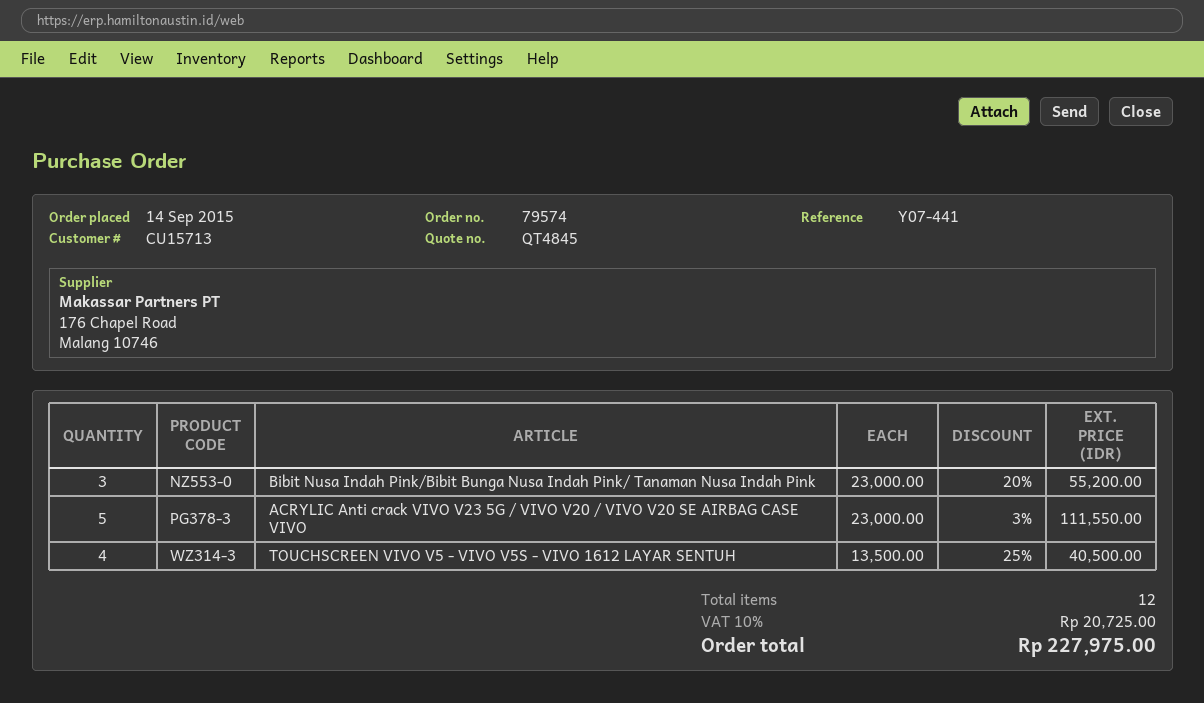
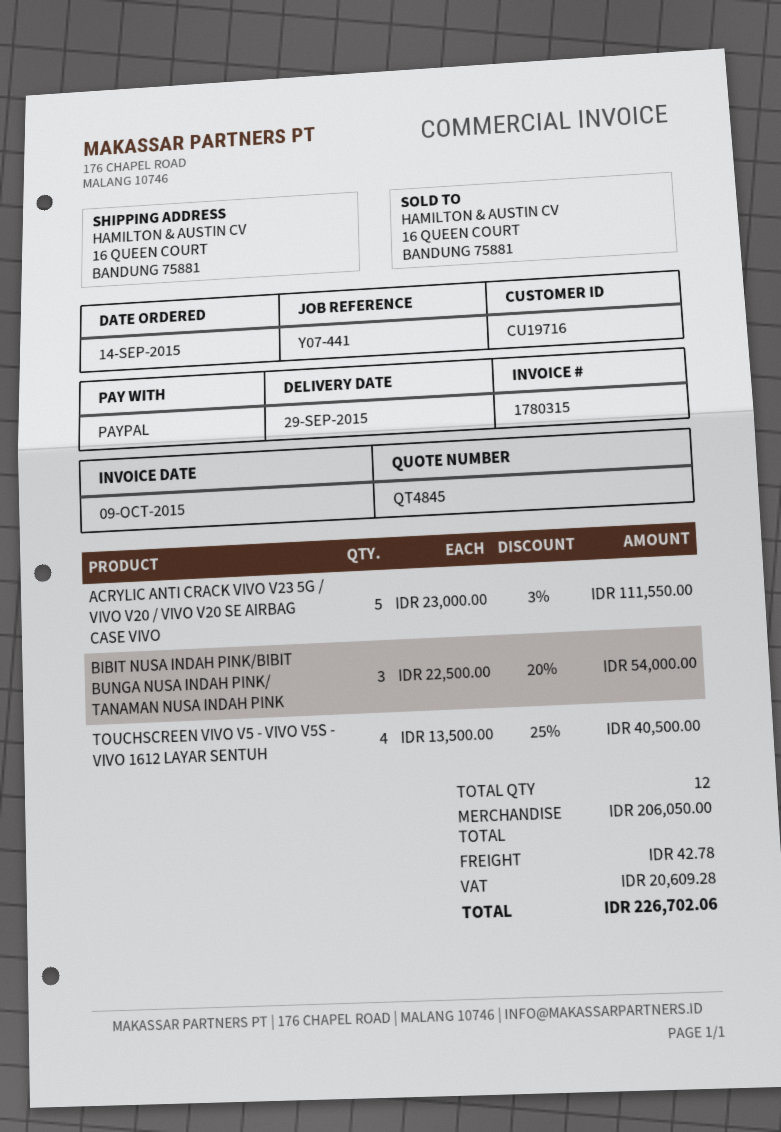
customer number: CU15713 -> CU19716
Bibit Nusa Indah Pink/Bibit Bunga Nusa Indah Pink/ Tanaman Nusa Indah Pink: 3 x 23000.00 - 20% = 55200.00 -> 3 x 22500.00 - 20% = 54000.00
shipping: none -> 42.78
tax: 20725.00 -> 20609.28
total: 227975.00 -> 226702.06

